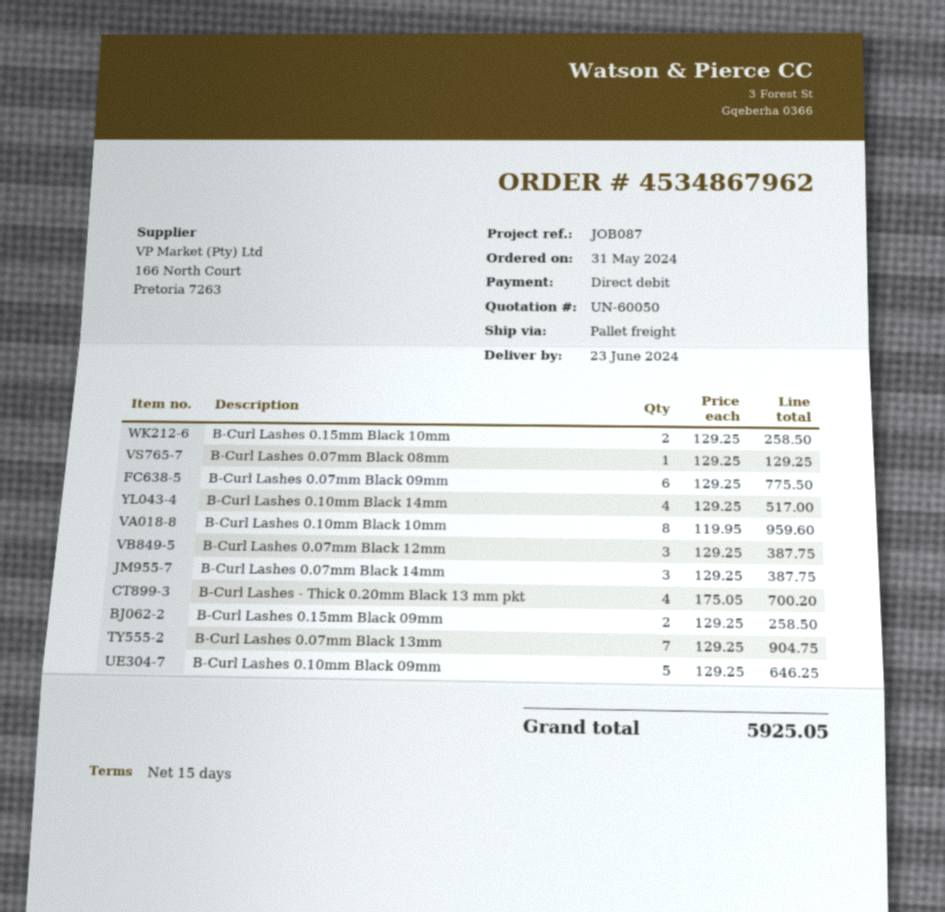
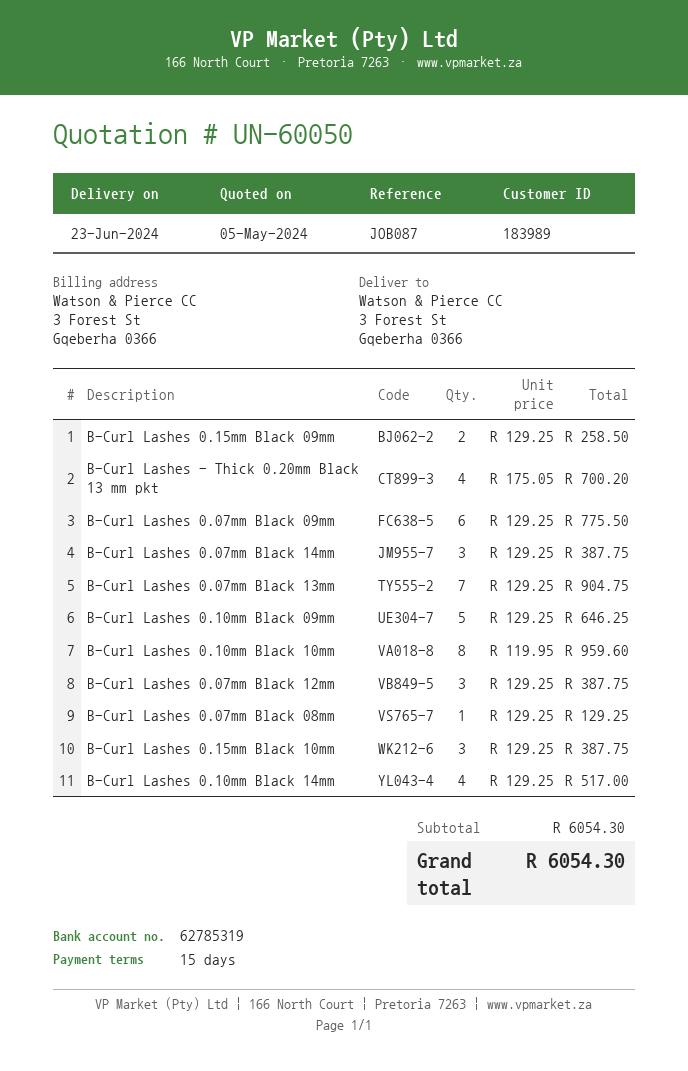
B-Curl Lashes 0.15mm Black 10mm: 2 x 129.25 = 258.50 -> 3 x 129.25 = 387.75
total: 5925.05 -> 6054.30

